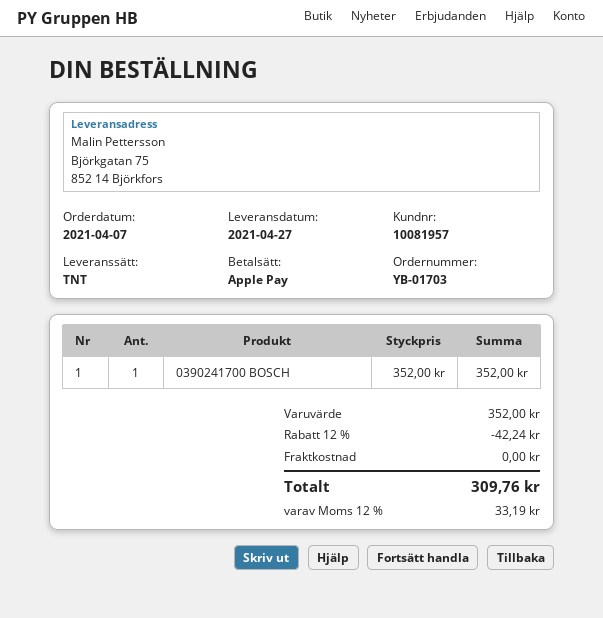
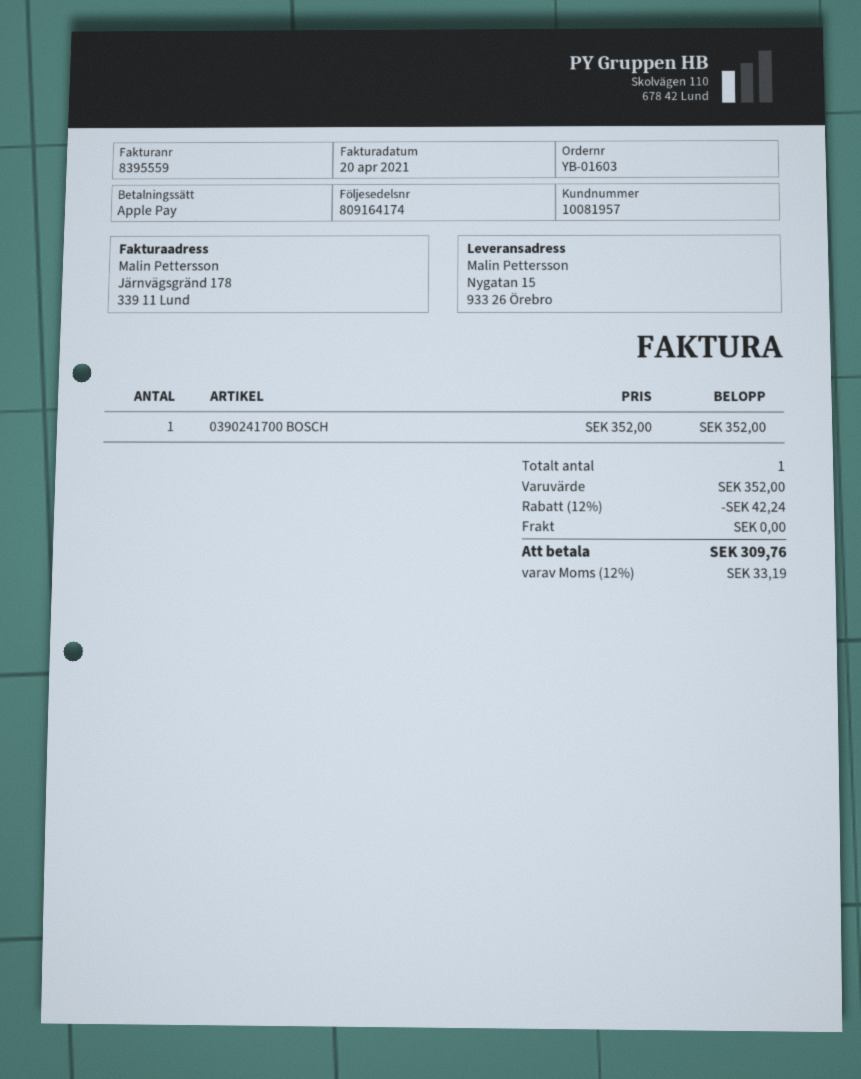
order number: YB-01703 -> YB-01603
ship to: Björkgatan 75, 852 14 Björkfors -> Nygatan 15, 933 26 Örebro

